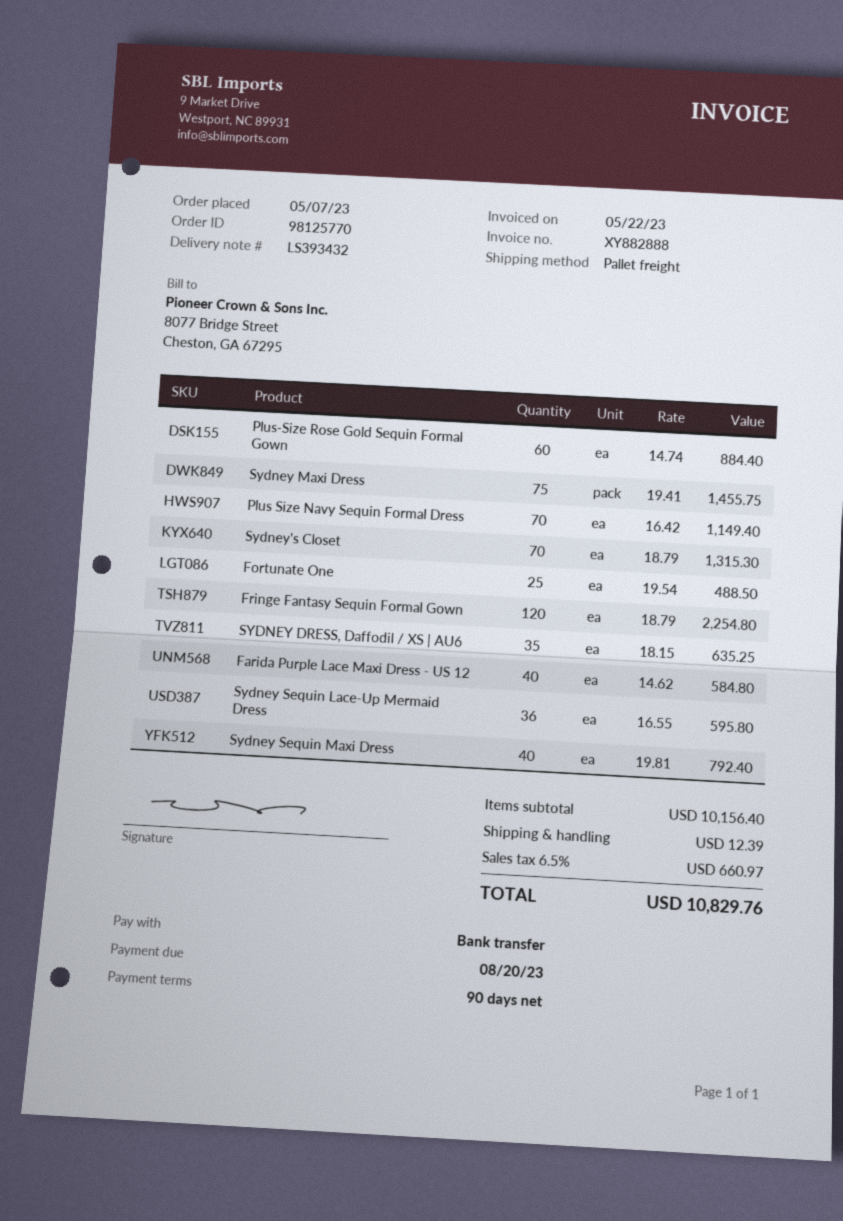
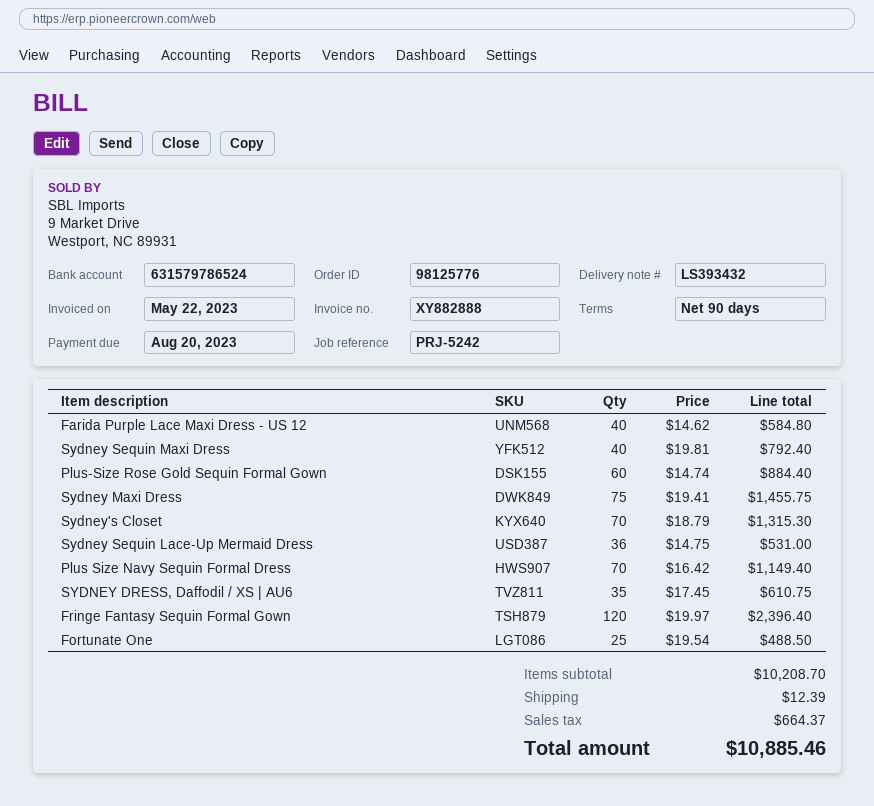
order number: 98125770 -> 98125776
Fringe Fantasy Sequin Formal Gown: 120 x 18.79 = 2254.80 -> 120 x 19.97 = 2396.40
SYDNEY DRESS, Daffodil / XS | AU6: 35 x 18.15 = 635.25 -> 35 x 17.45 = 610.75
Sydney Sequin Lace-Up Mermaid Dress: 36 x 16.55 = 595.80 -> 36 x 14.75 = 531.00
subtotal: 10156.40 -> 10208.70
tax: 660.97 -> 664.37
total: 10829.76 -> 10885.46

